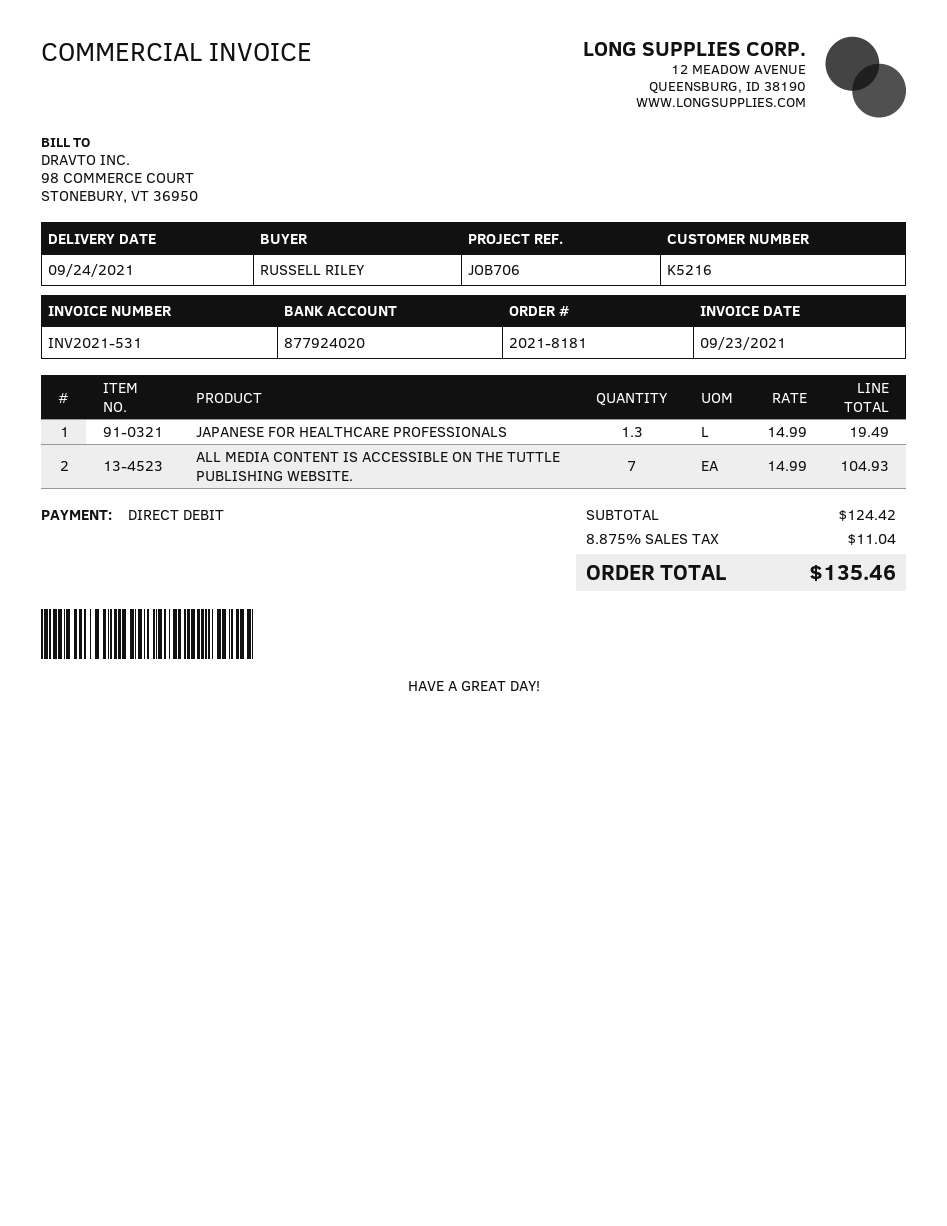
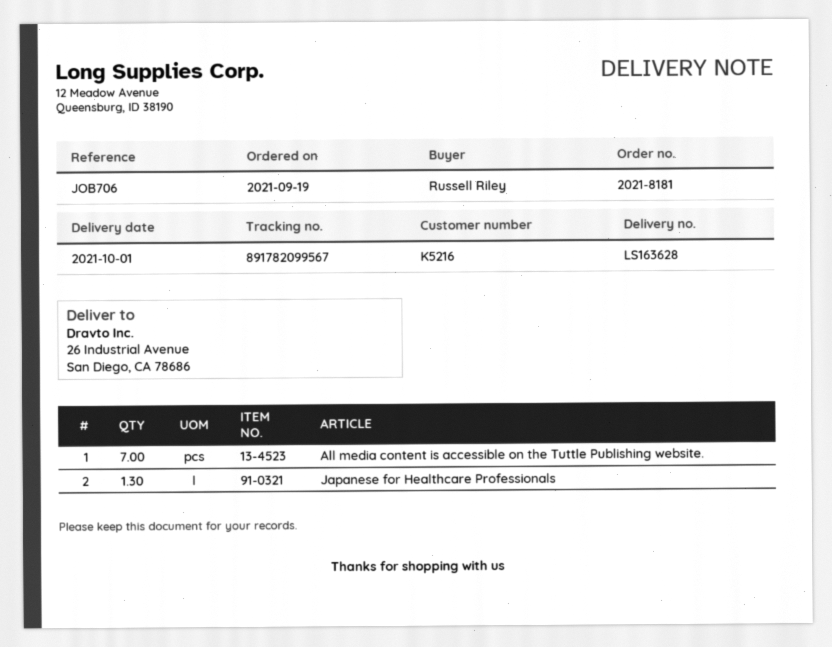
delivery date: 2021-09-24 -> 2021-10-01

